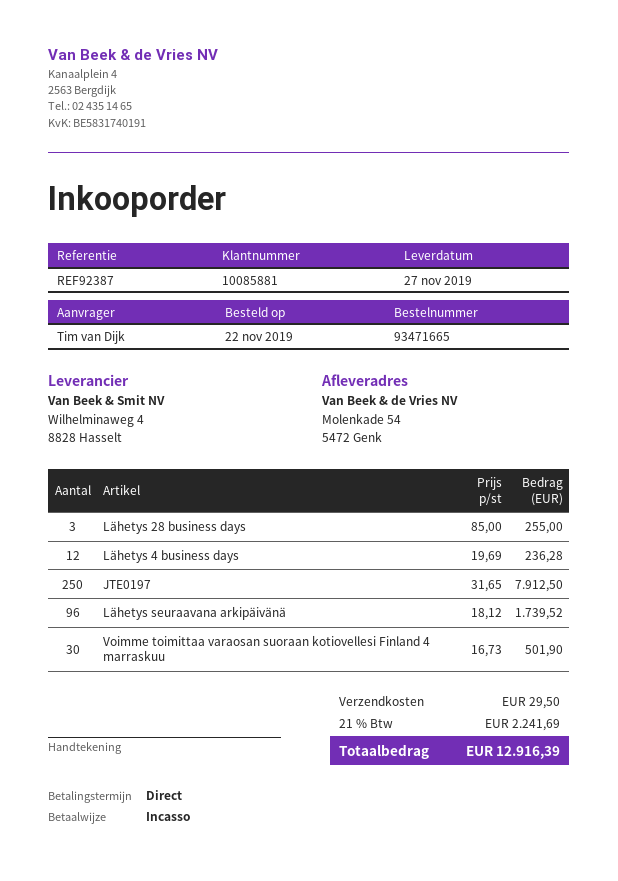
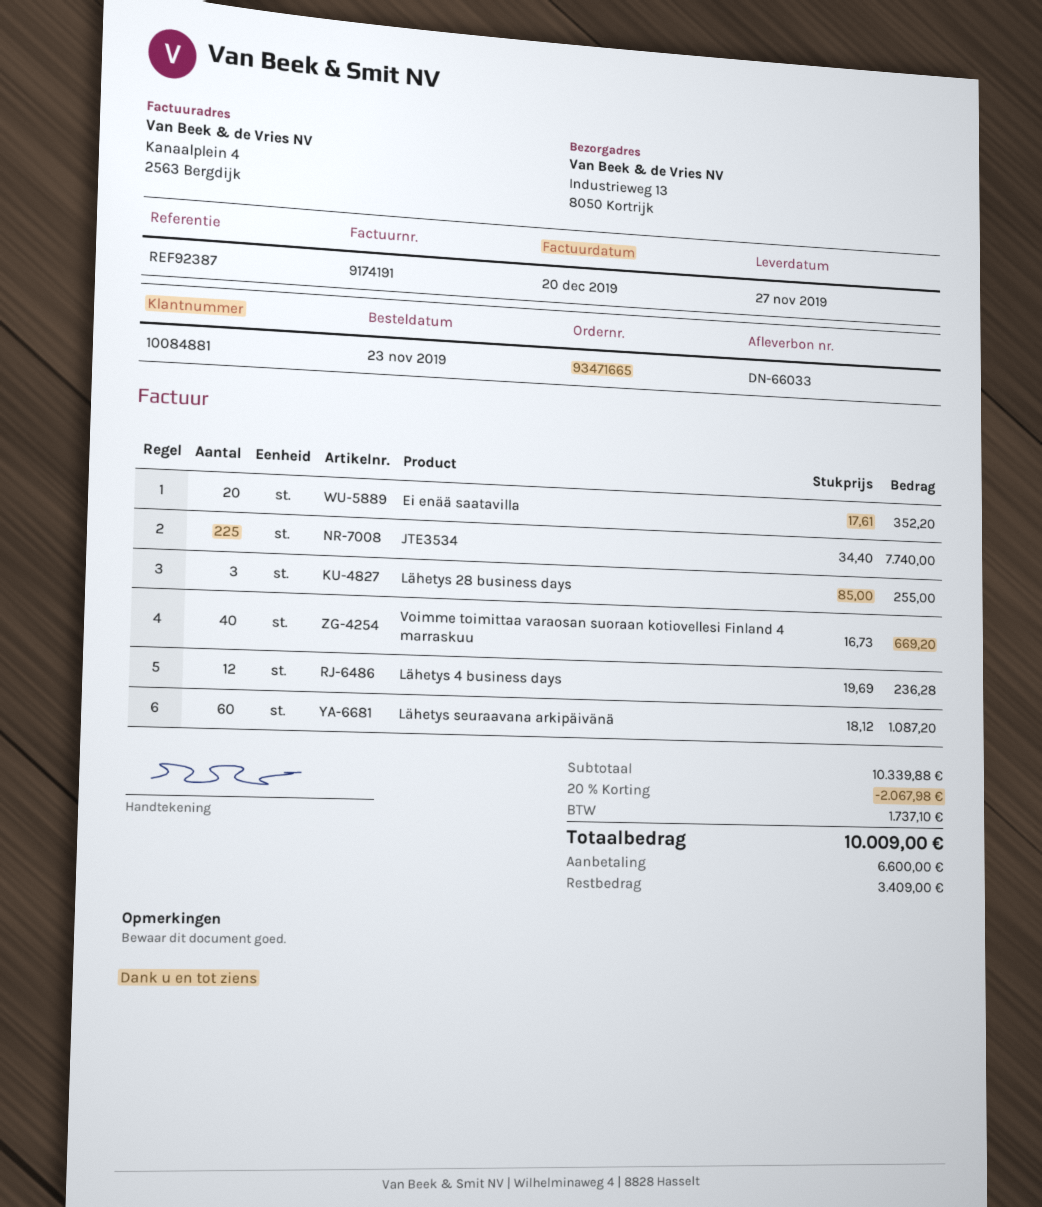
order date: 2019-11-22 -> 2019-11-23
customer number: 10085881 -> 10084881
ship to: Molenkade 54, 5472 Genk -> Industrieweg 13, 8050 Kortrijk
JTE0197: 250 x 31.65 = 7912.50 -> none
Lähetys seuraavana arkipäivänä: 96 x 18.12 = 1739.52 -> 60 x 18.12 = 1087.20
Voimme toimittaa varaosan suoraan kotiovellesi Finland 4 marraskuu: 30 x 16.73 = 501.90 -> 40 x 16.73 = 669.20
Ei enää saatavilla: none -> 20 x 17.61 = 352.20
JTE3534: none -> 225 x 34.40 = 7740.00
discount: none -> 20% = 2067.98
shipping: 29.50 -> none
tax: 2241.69 -> 1737.10
total: 12916.39 -> 10009.00

